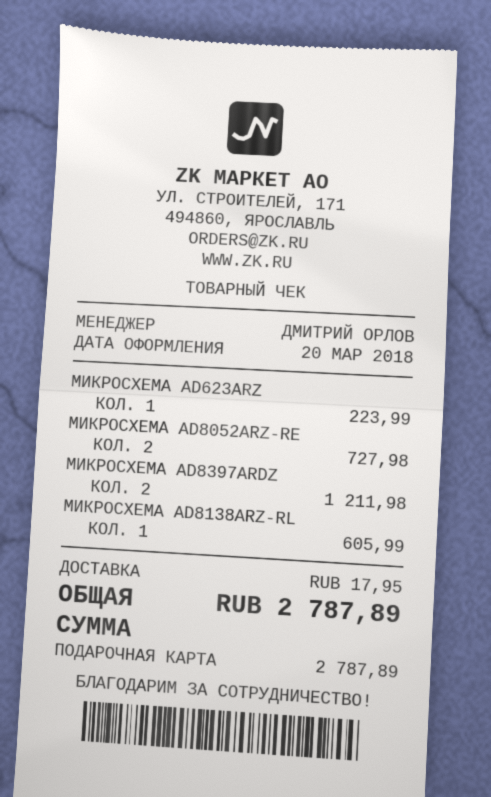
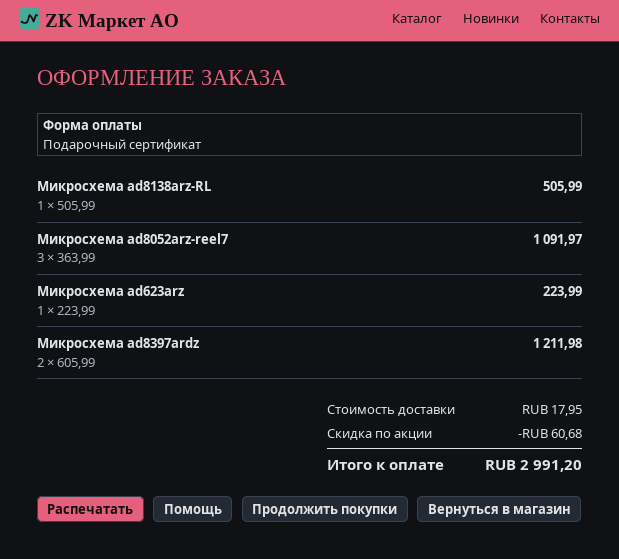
МИКРОСХЕМА AD8052ARZ-RE: 2 for 727.98 -> 3 for 1091.97
МИКРОСХЕМА AD8138ARZ-RL: 1 for 605.99 -> 1 for 505.99
discount: none -> 60.68
total: 2787.89 -> 2991.20

